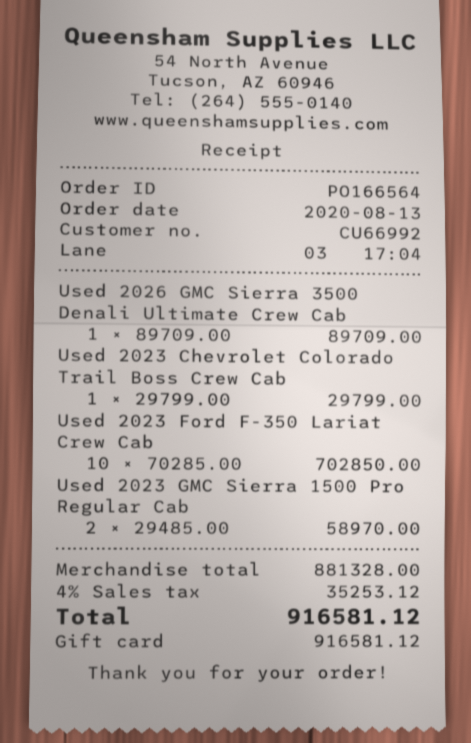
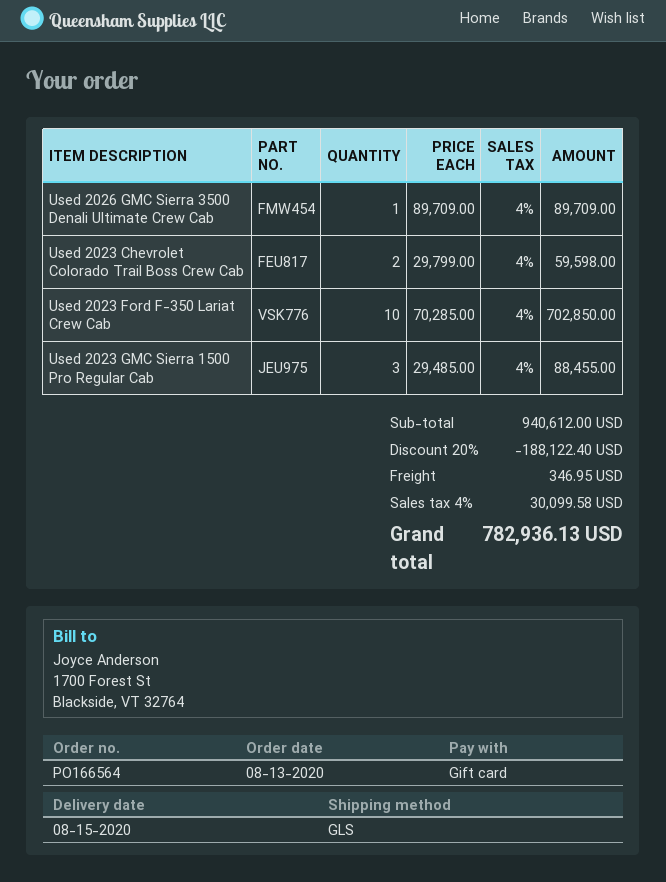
Used 2023 Chevrolet Colorado Trail Boss Crew Cab: 1 x 29799.00 = 29799.00 -> 2 x 29799.00 = 59598.00
Used 2023 GMC Sierra 1500 Pro Regular Cab: 2 x 29485.00 = 58970.00 -> 3 x 29485.00 = 88455.00
subtotal: 881328.00 -> 940612.00
discount: none -> 20% = 188122.40
shipping: none -> 346.95
tax: 4% = 35253.12 -> 4% = 30099.58
total: 916581.12 -> 782936.13

